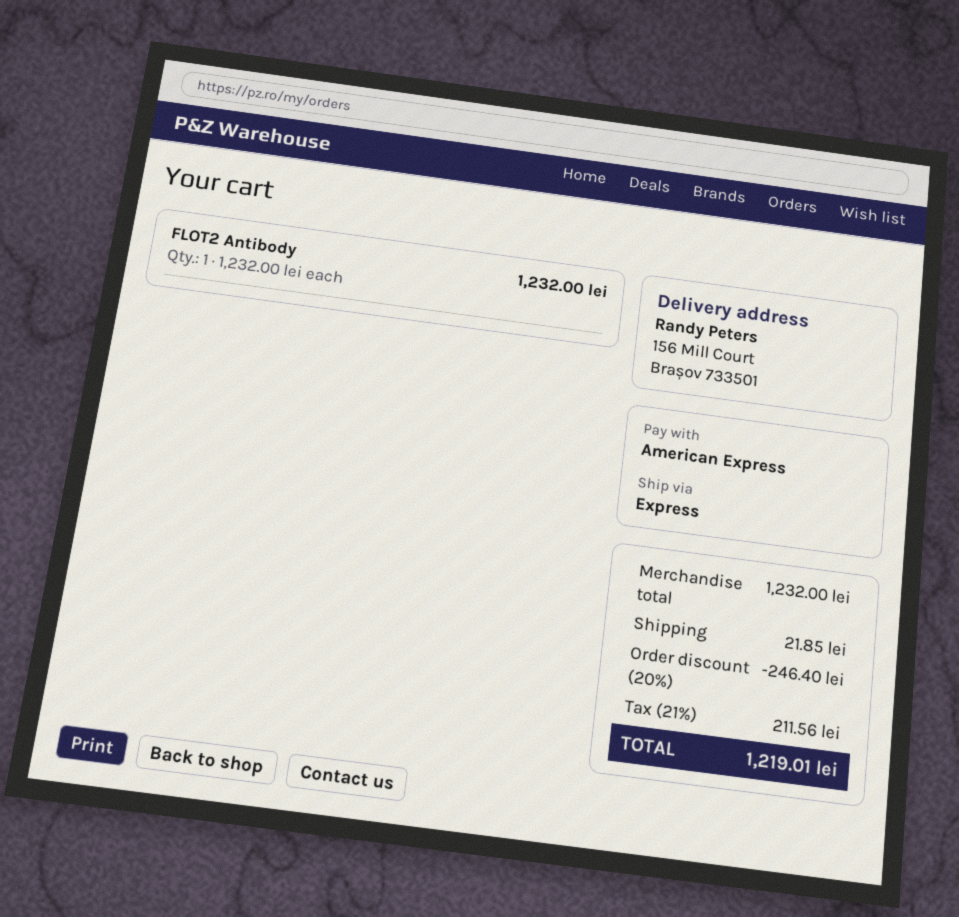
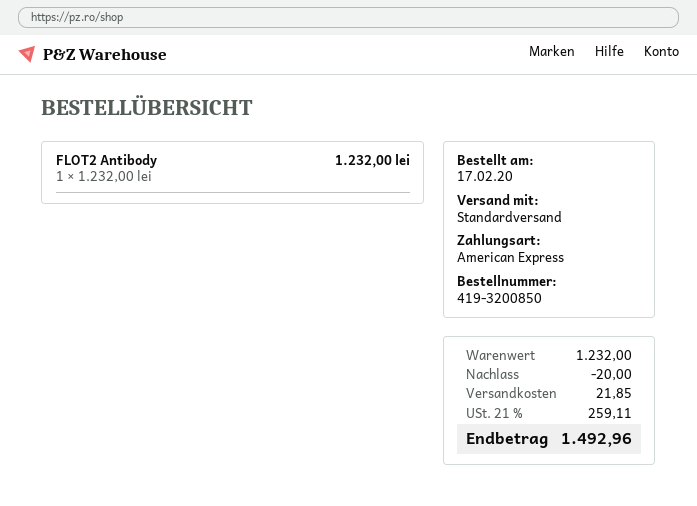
shipping method: express -> standard
discount: 246.40 -> 20.00
tax: 21% = 211.56 -> 21% = 259.11
total: 1219.01 -> 1492.96

